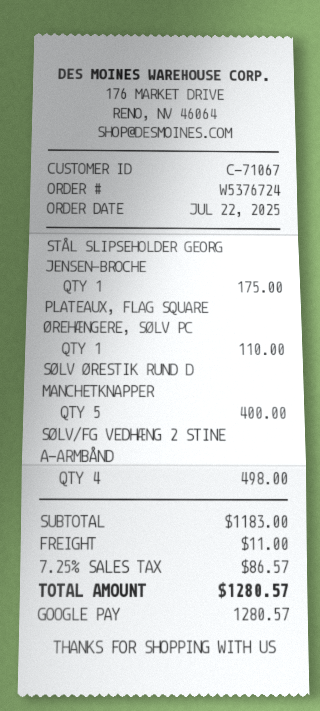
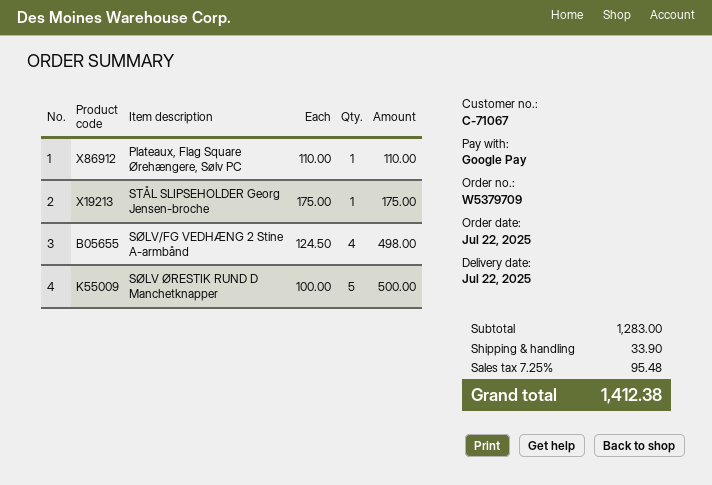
order number: W5376724 -> W5379709
SØLV ØRESTIK RUND D MANCHETKNAPPER: 5 for 400.00 -> 5 for 500.00
subtotal: 1183.00 -> 1283.00
shipping: 11.00 -> 33.90
tax: 7.25% = 86.57 -> 7.25% = 95.48
total: 1280.57 -> 1412.38

